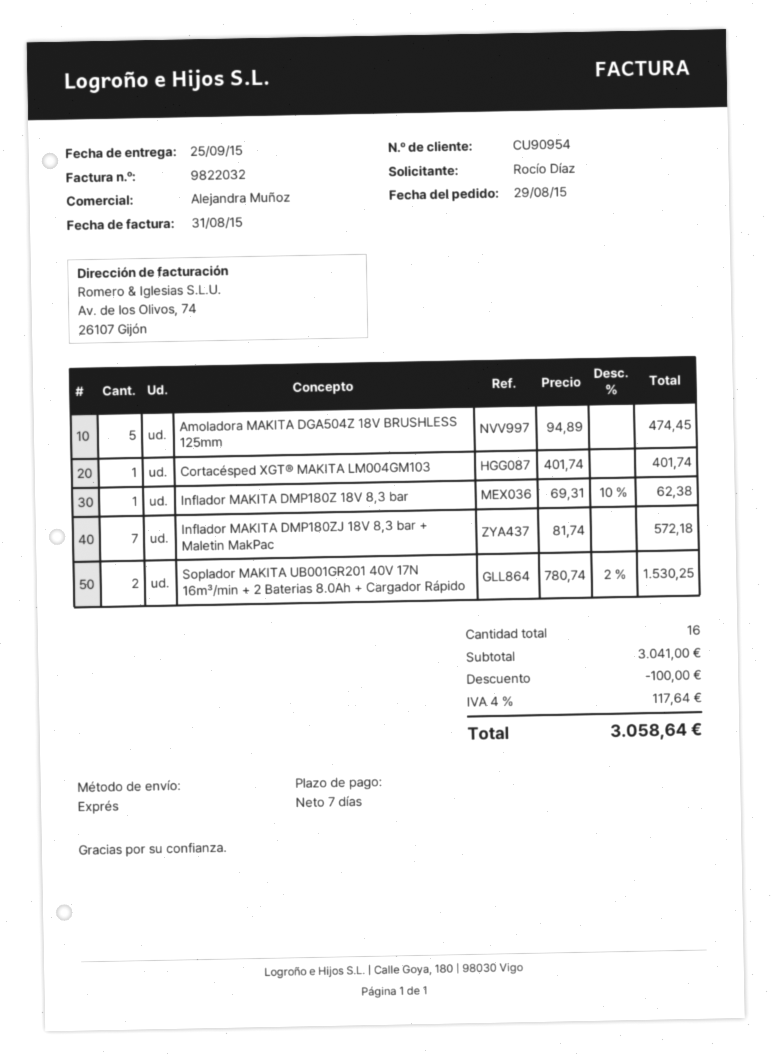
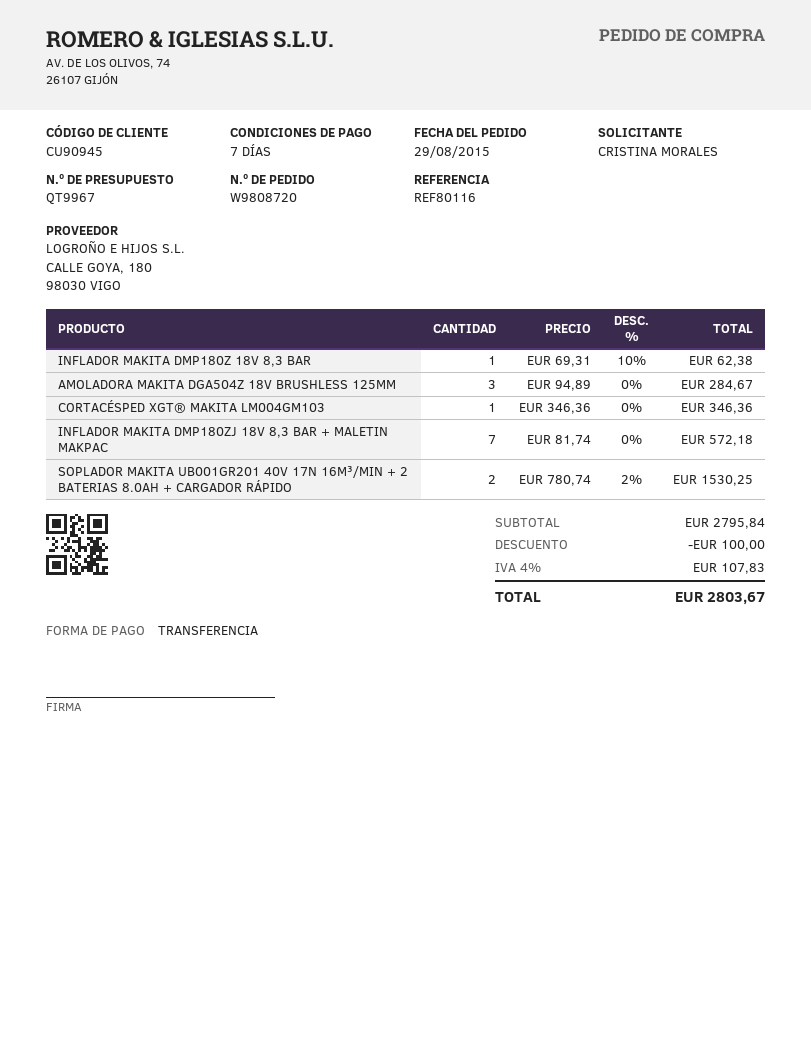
customer number: CU90954 -> CU90945
ordered by: Rocío Díaz -> CRISTINA MORALES
Amoladora MAKITA DGA504Z 18V BRUSHLESS 125mm: 5 x 94.89 = 474.45 -> 3 x 94.89 = 284.67
Cortacésped XGT® MAKITA LM004GM103: 1 x 401.74 = 401.74 -> 1 x 346.36 = 346.36
subtotal: 3041.00 -> 2795.84
tax: 4% = 117.64 -> 4% = 107.83
total: 3058.64 -> 2803.67

